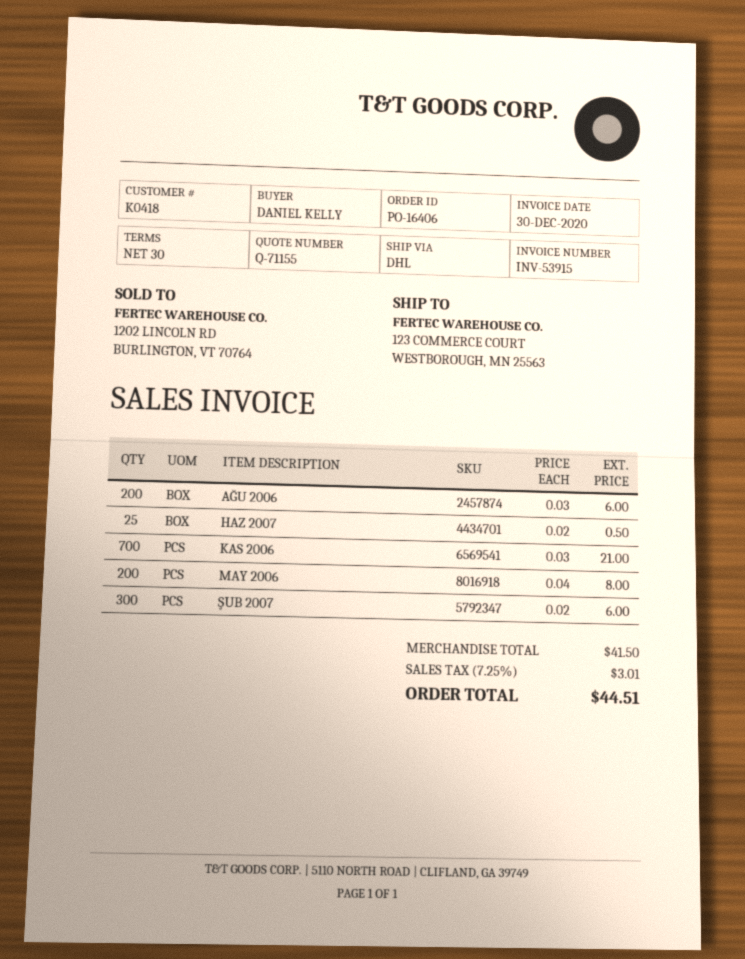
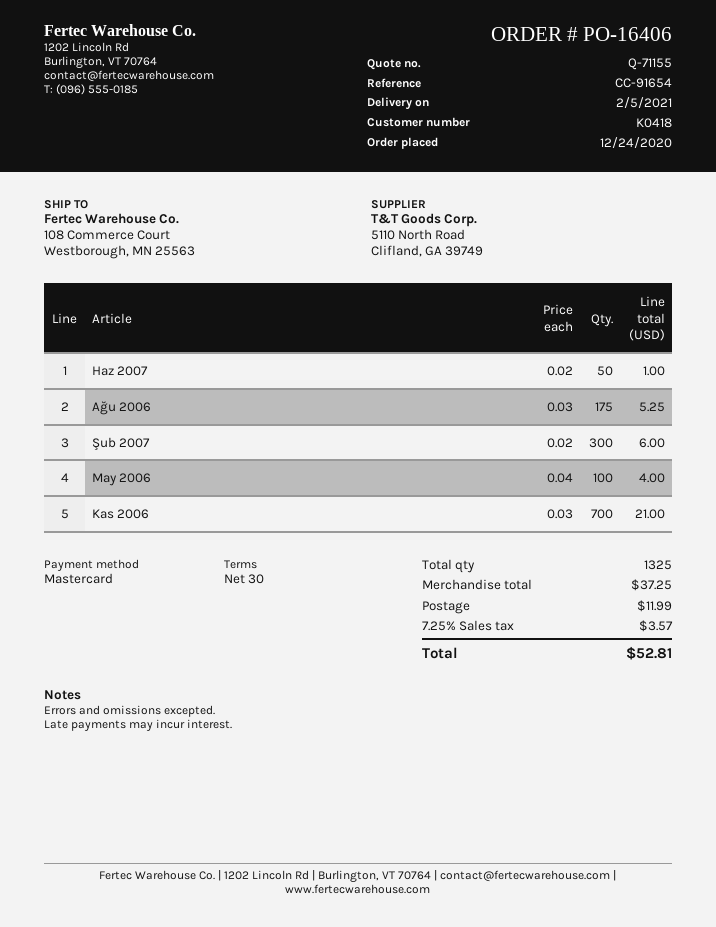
ship to: 123 COMMERCE COURT, WESTBOROUGH, MN 25563 -> 108 Commerce Court, Westborough, MN 25563
AĞU 2006: 200 x 0.03 = 6.00 -> 175 x 0.03 = 5.25
HAZ 2007: 25 x 0.02 = 0.50 -> 50 x 0.02 = 1.00
MAY 2006: 200 x 0.04 = 8.00 -> 100 x 0.04 = 4.00
subtotal: 41.50 -> 37.25
shipping: none -> 11.99
tax: 7.25% = 3.01 -> 7.25% = 3.57
total: 44.51 -> 52.81

